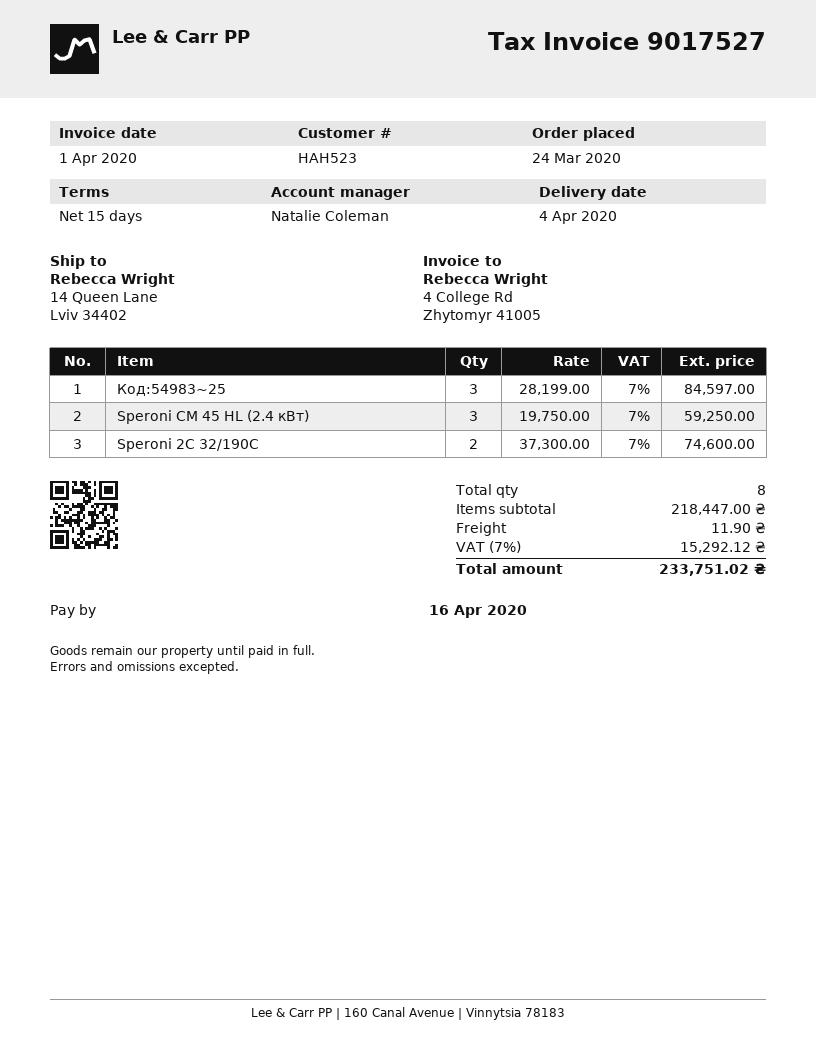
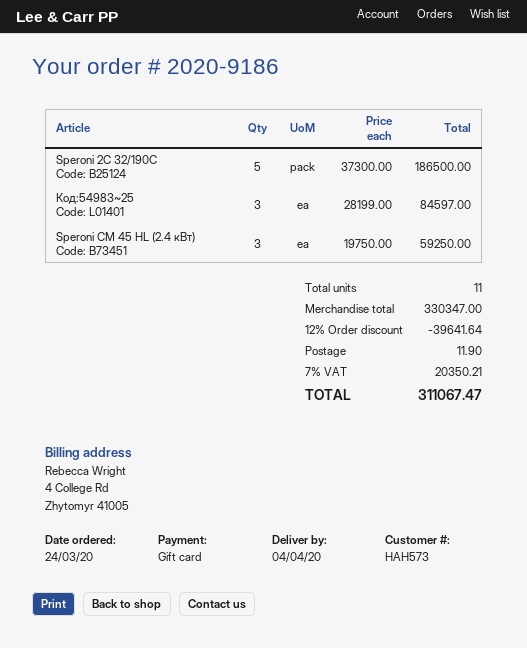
customer number: HAH523 -> HAH573
Speroni 2C 32/190C: 2 x 37300.00 = 74600.00 -> 5 x 37300.00 = 186500.00
total quantity: 8 -> 11
subtotal: 218447.00 -> 330347.00
discount: none -> 12% = 39641.64
tax: 7% = 15292.12 -> 7% = 20350.21
total: 233751.02 -> 311067.47

